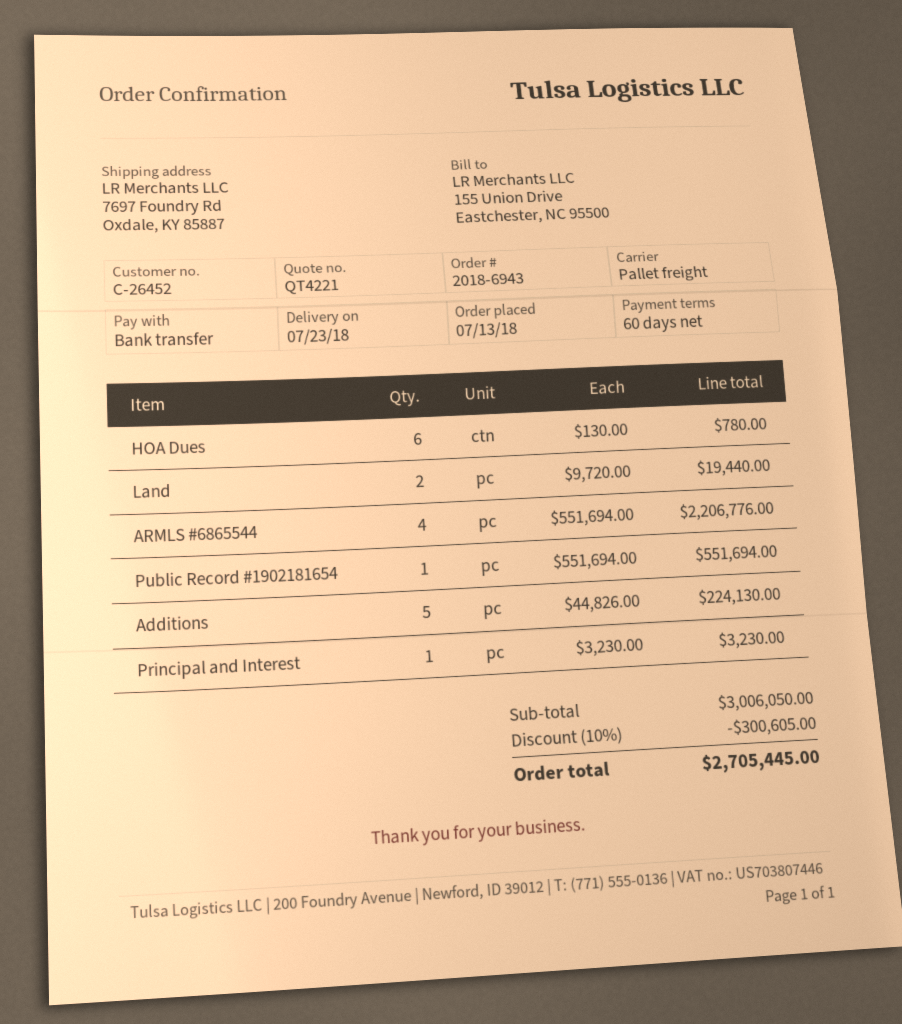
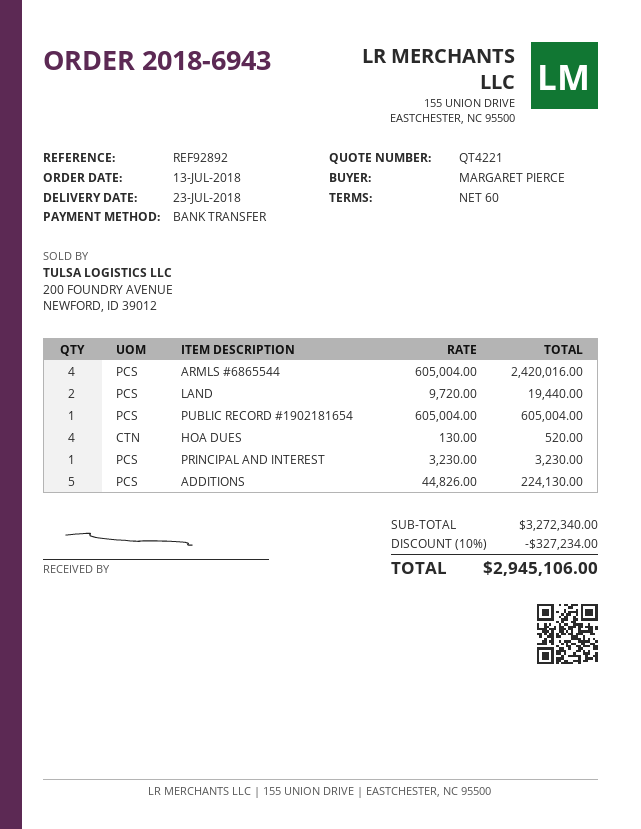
HOA Dues: 6 x 130.00 = 780.00 -> 4 x 130.00 = 520.00
ARMLS #6865544: 4 x 551694.00 = 2206776.00 -> 4 x 605004.00 = 2420016.00
Public Record #1902181654: 1 x 551694.00 = 551694.00 -> 1 x 605004.00 = 605004.00
subtotal: 3006050.00 -> 3272340.00
discount: 10% = 300605.00 -> 10% = 327234.00
total: 2705445.00 -> 2945106.00

